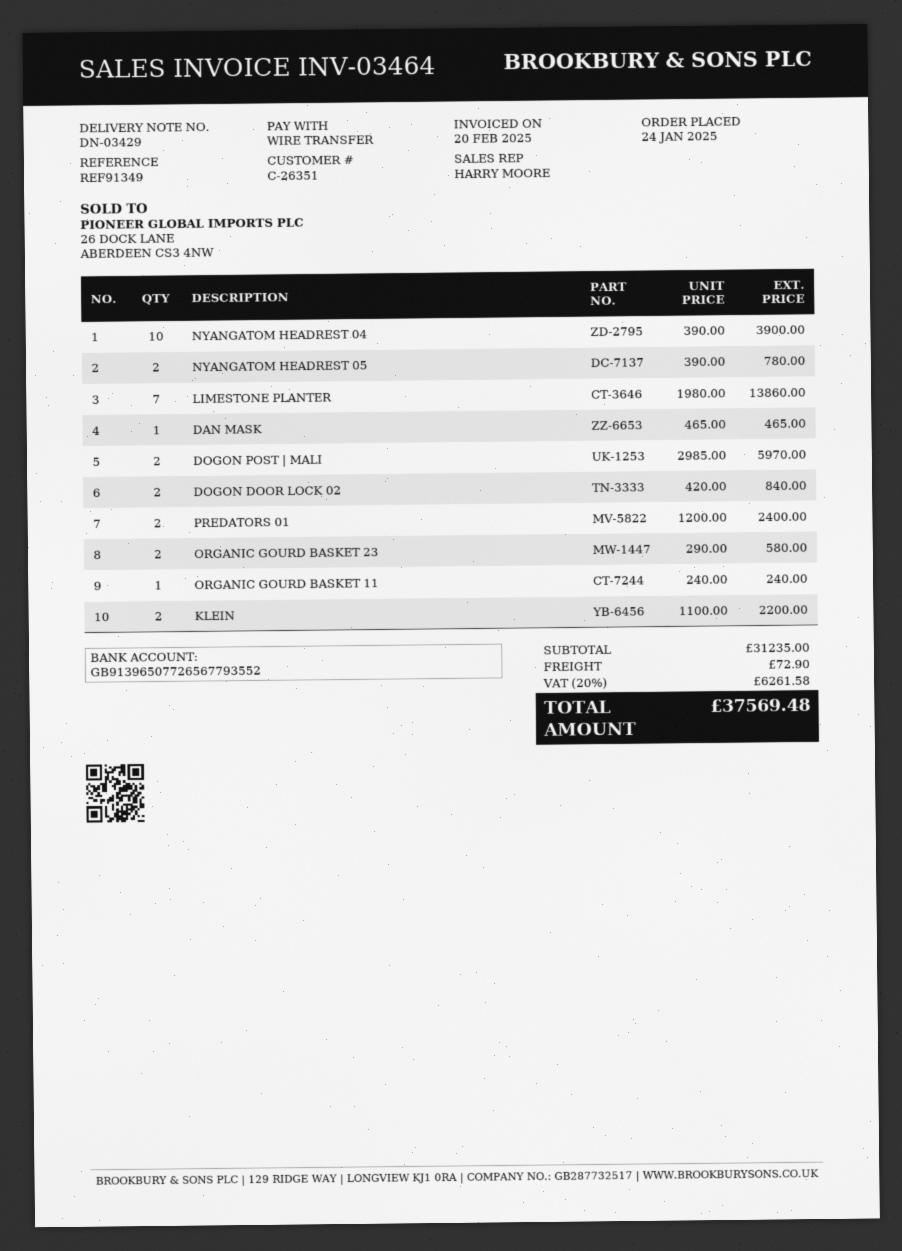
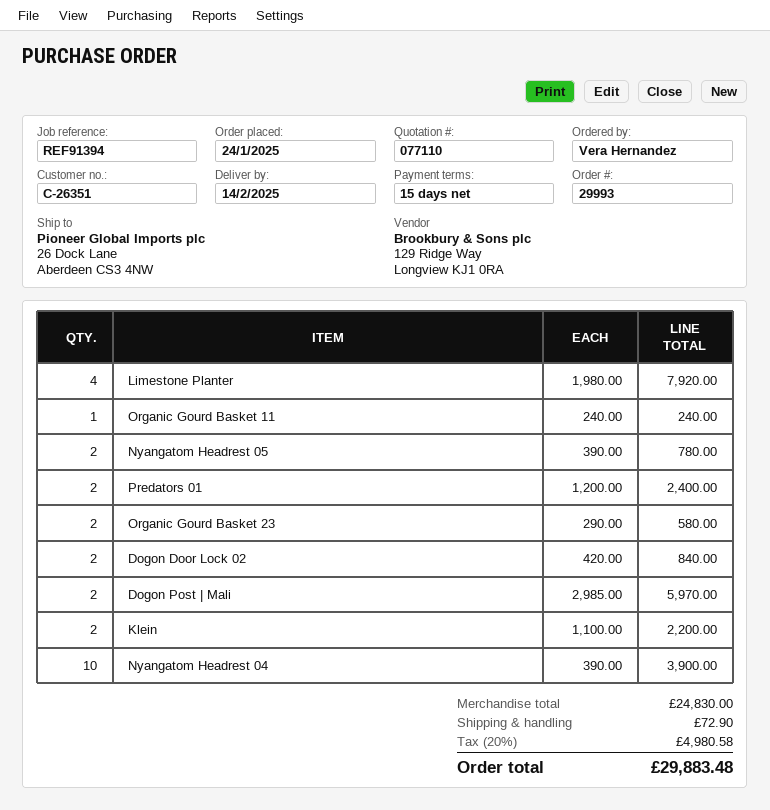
reference: REF91349 -> REF91394
LIMESTONE PLANTER: 7 x 1980.00 = 13860.00 -> 4 x 1980.00 = 7920.00
DAN MASK: 1 x 465.00 = 465.00 -> none
subtotal: 31235.00 -> 24830.00
tax: 20% = 6261.58 -> 20% = 4980.58
total: 37569.48 -> 29883.48

